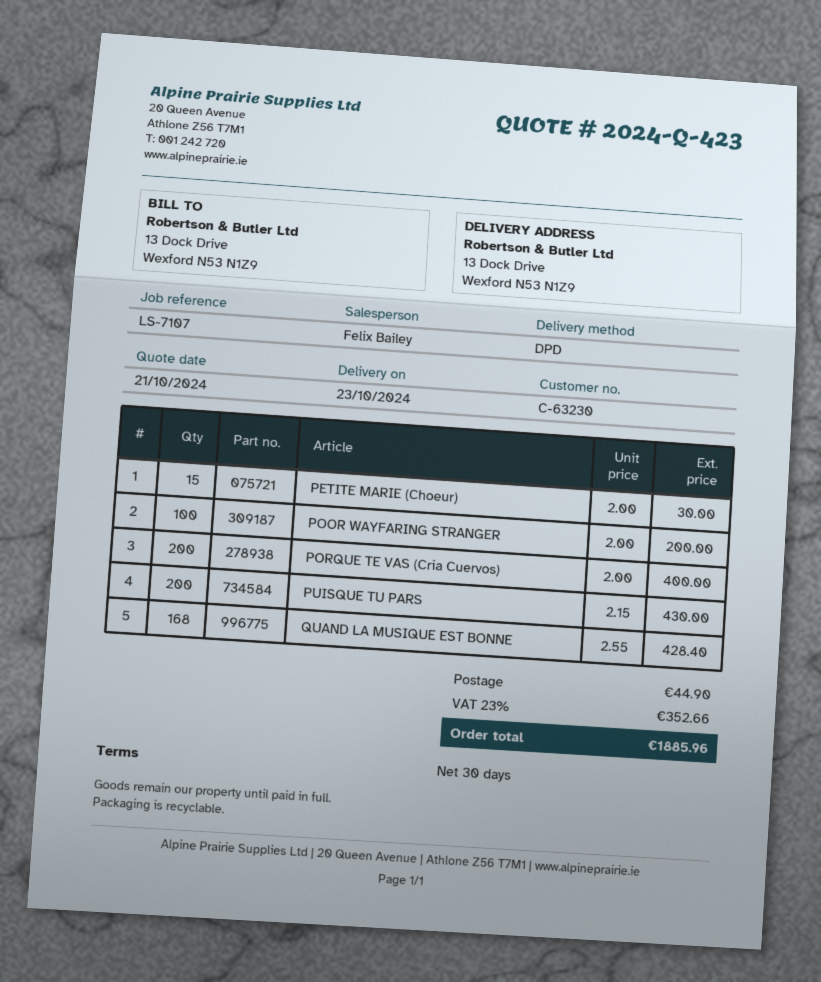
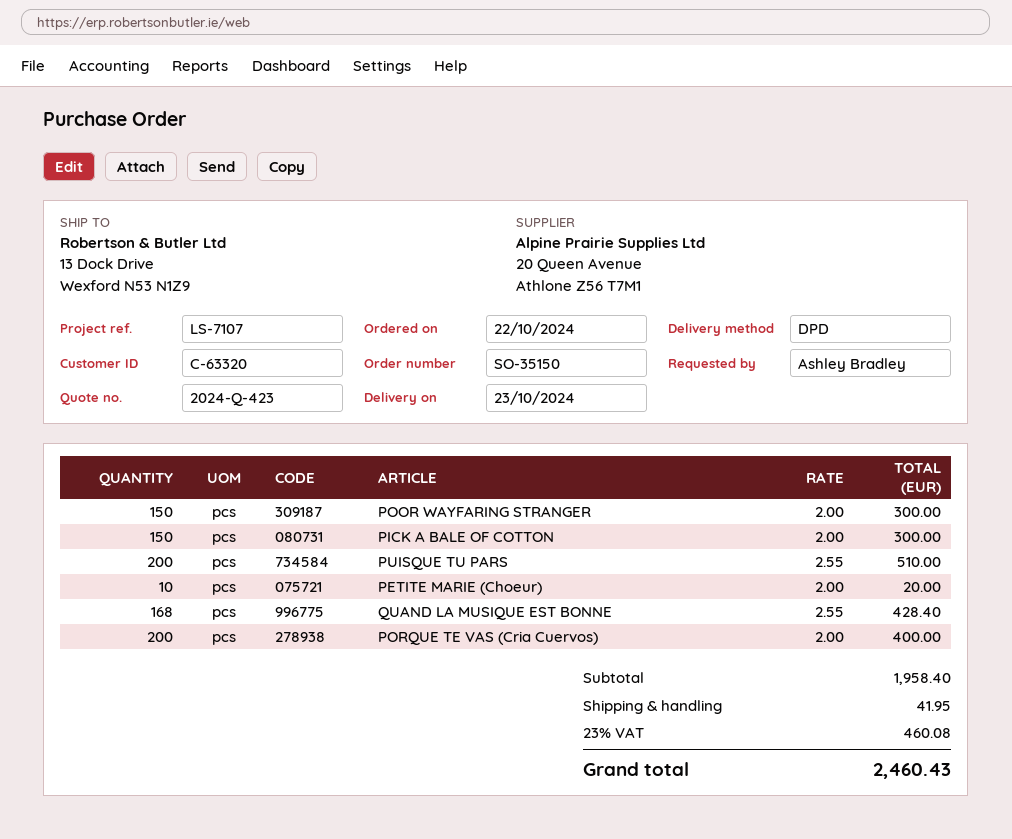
customer number: C-63230 -> C-63320
PETITE MARIE (Choeur): 15 x 2.00 = 30.00 -> 10 x 2.00 = 20.00
POOR WAYFARING STRANGER: 100 x 2.00 = 200.00 -> 150 x 2.00 = 300.00
PUISQUE TU PARS: 200 x 2.15 = 430.00 -> 200 x 2.55 = 510.00
PICK A BALE OF COTTON: none -> 150 x 2.00 = 300.00
shipping: 44.90 -> 41.95
tax: 23% = 352.66 -> 23% = 460.08
total: 1885.96 -> 2460.43

